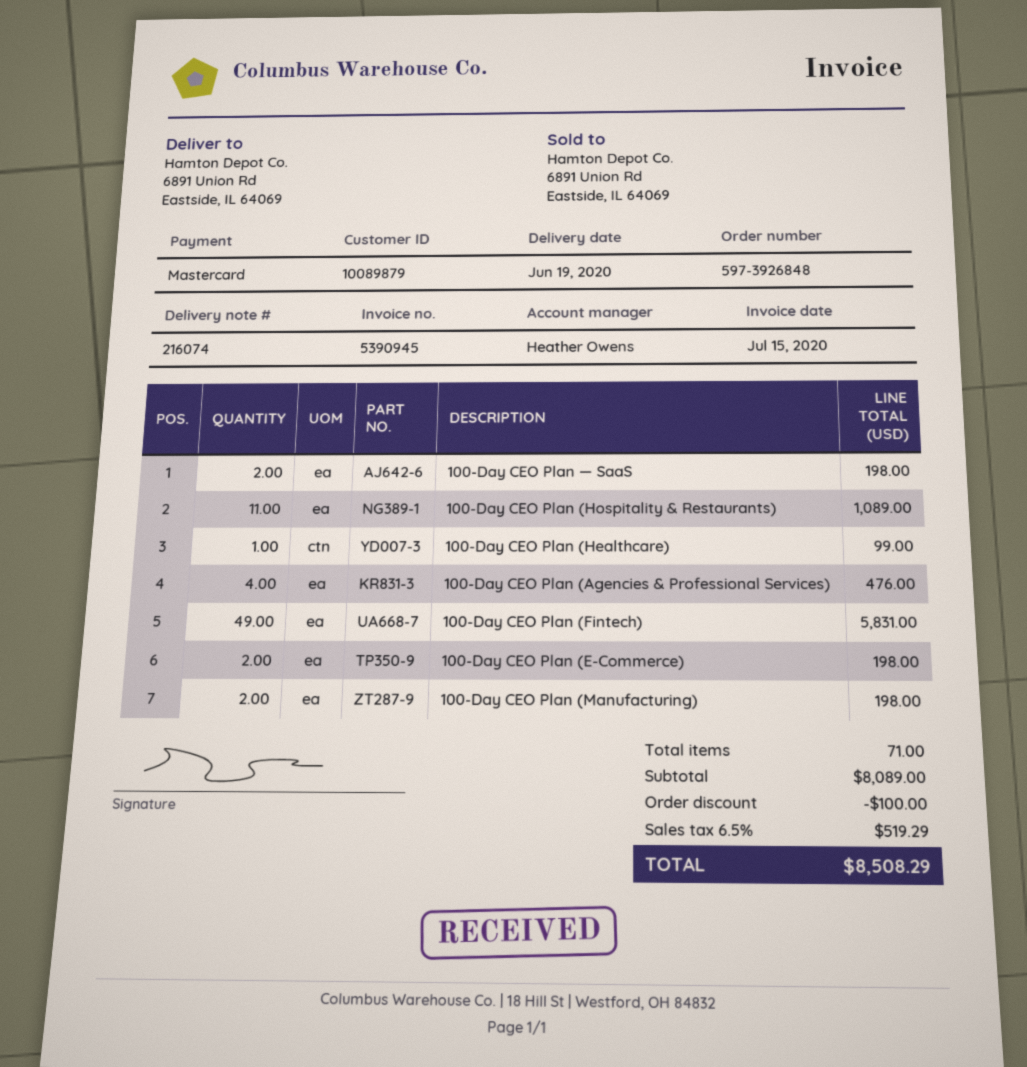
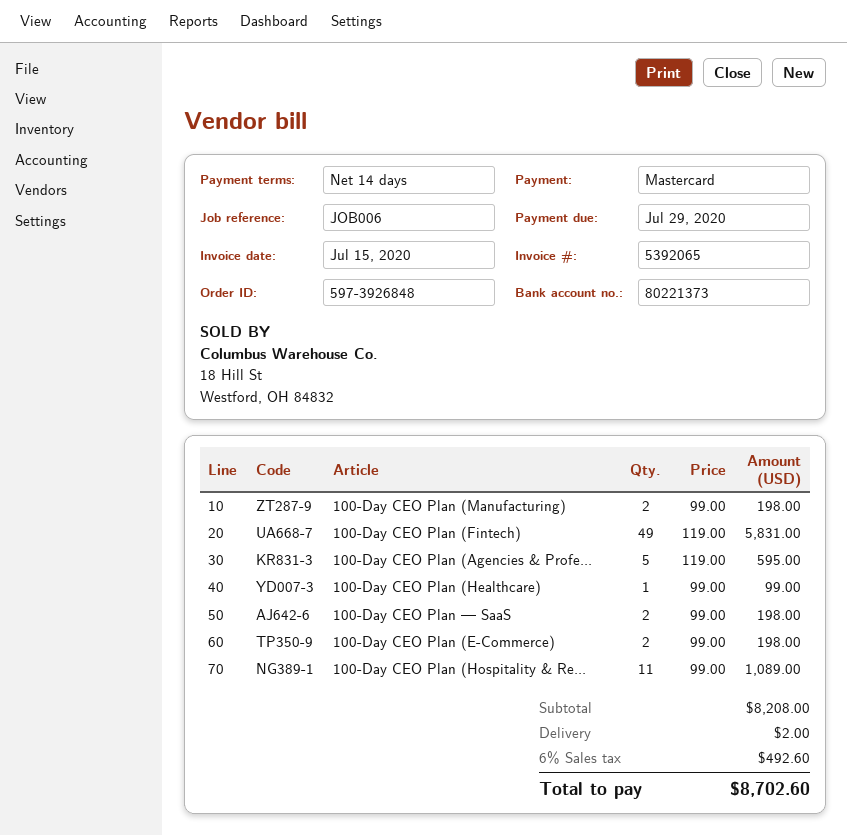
invoice number: 5390945 -> 5392065
100-Day CEO Plan (Agencies & Professional Services): 4 for 476.00 -> 5 for 595.00
subtotal: 8089.00 -> 8208.00
discount: 100.00 -> none
shipping: none -> 2.00
tax: 6.5% = 519.29 -> 6% = 492.60
total: 8508.29 -> 8702.60

